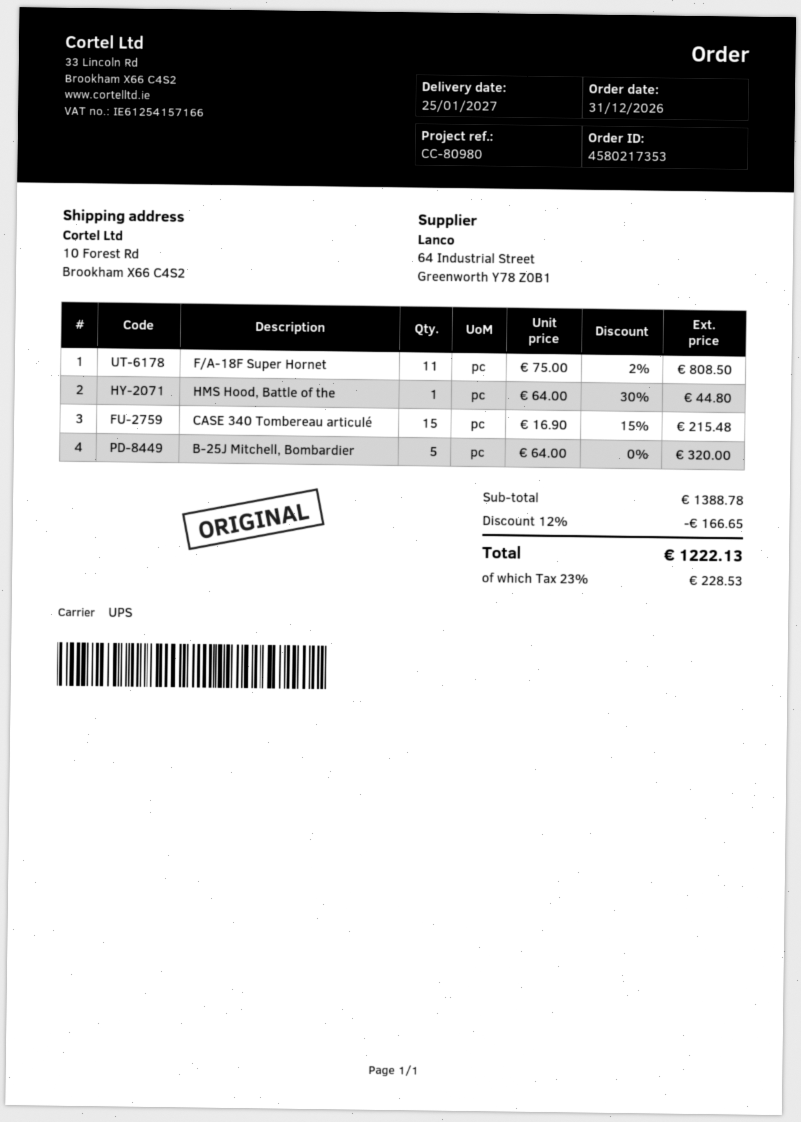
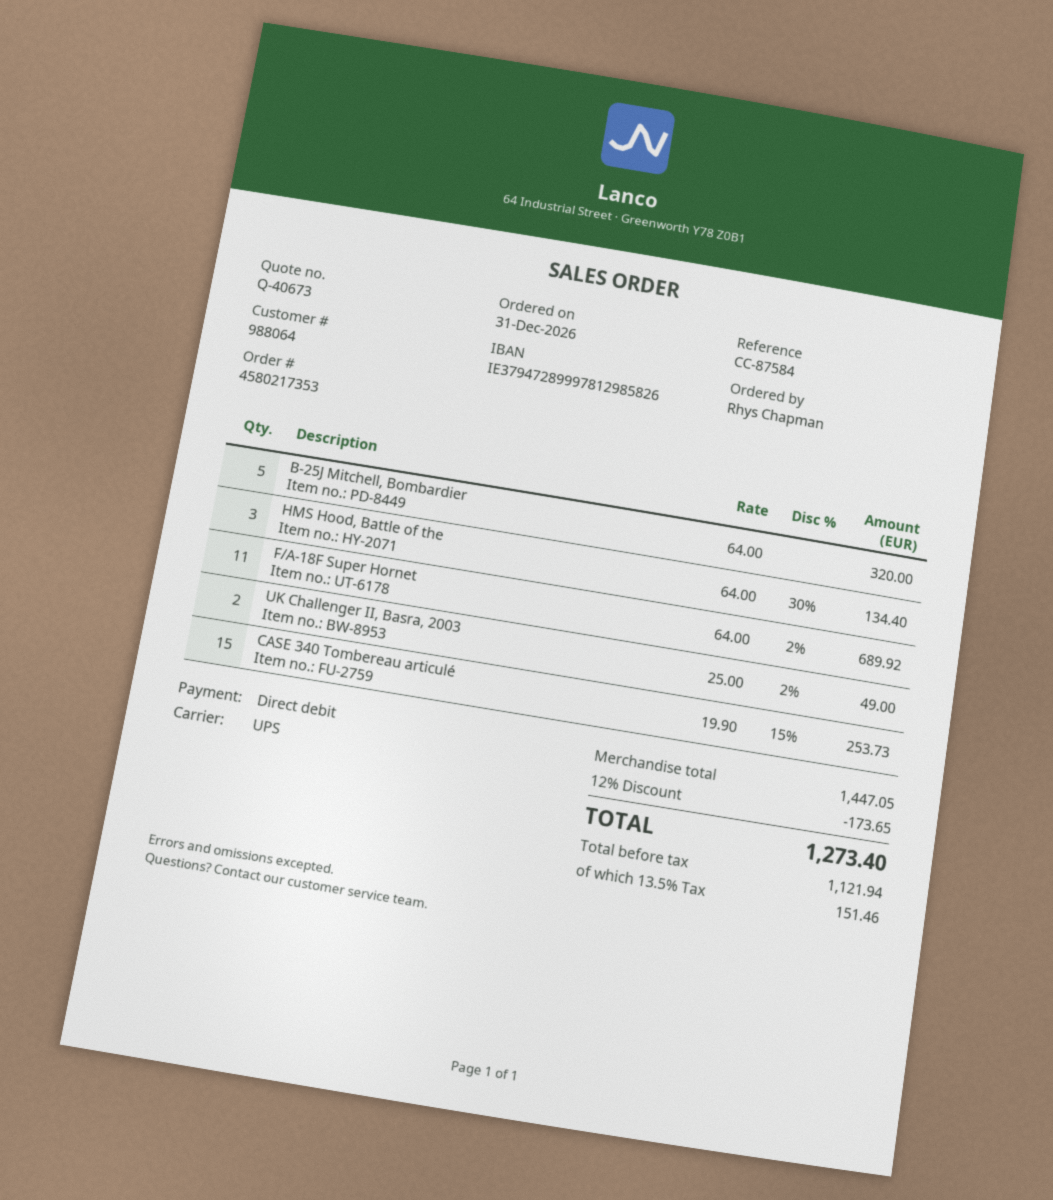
reference: CC-80980 -> CC-87584
F/A-18F Super Hornet: 11 x 75.00 - 2% = 808.50 -> 11 x 64.00 - 2% = 689.92
HMS Hood, Battle of the: 1 x 64.00 - 30% = 44.80 -> 3 x 64.00 - 30% = 134.40
CASE 340 Tombereau articulé: 15 x 16.90 - 15% = 215.48 -> 15 x 19.90 - 15% = 253.73
UK Challenger II, Basra, 2003: none -> 2 x 25.00 - 2% = 49.00
subtotal: 1388.78 -> 1447.05
discount: 12% = 166.65 -> 12% = 173.65
tax: 23% = 228.53 -> 13.5% = 151.46
total: 1222.13 -> 1273.40

